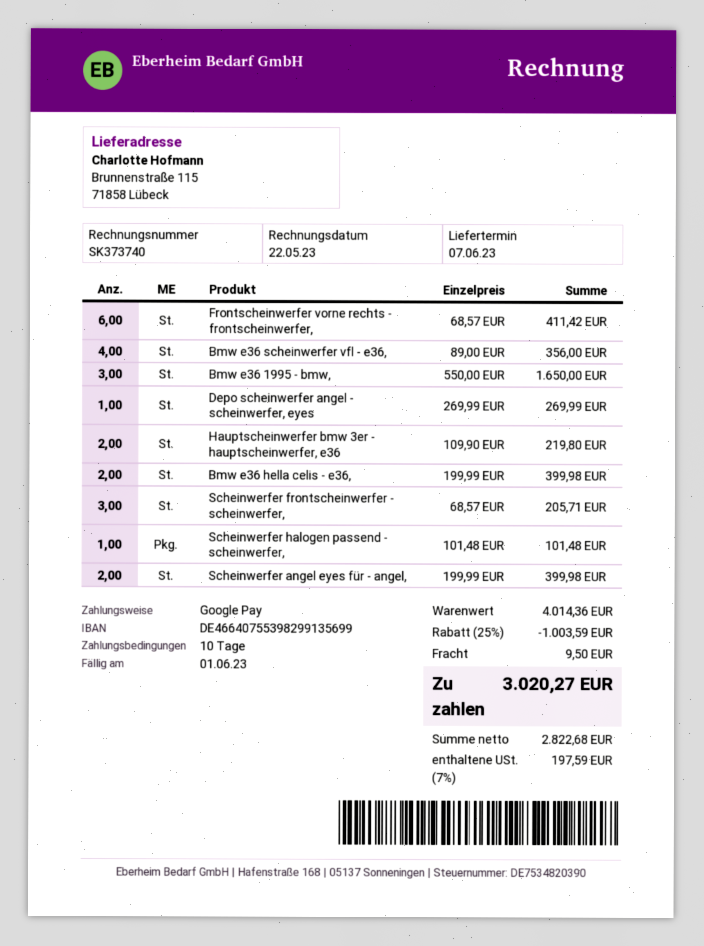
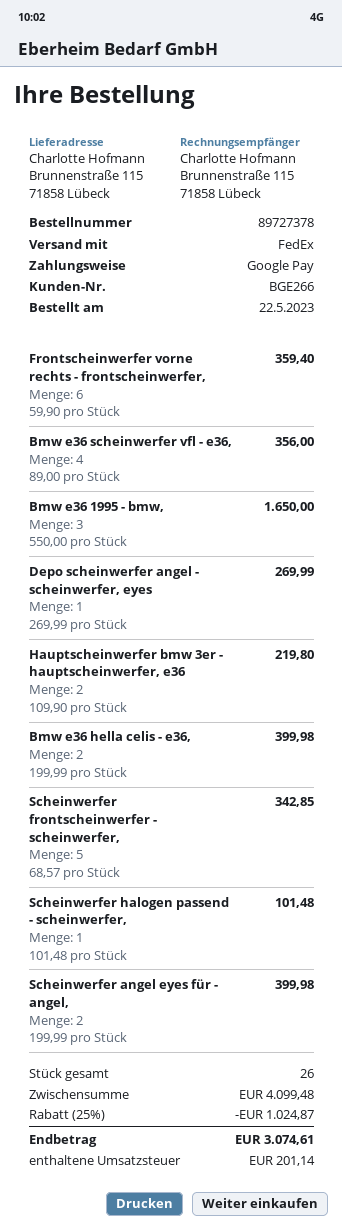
Frontscheinwerfer vorne rechts - frontscheinwerfer,: 6 x 68.57 = 411.42 -> 6 x 59.90 = 359.40
Scheinwerfer frontscheinwerfer - scheinwerfer,: 3 x 68.57 = 205.71 -> 5 x 68.57 = 342.85
subtotal: 4014.36 -> 4099.48
discount: 25% = 1003.59 -> 25% = 1024.87
shipping: 9.50 -> none
tax: 197.59 -> 201.14
total: 3020.27 -> 3074.61

